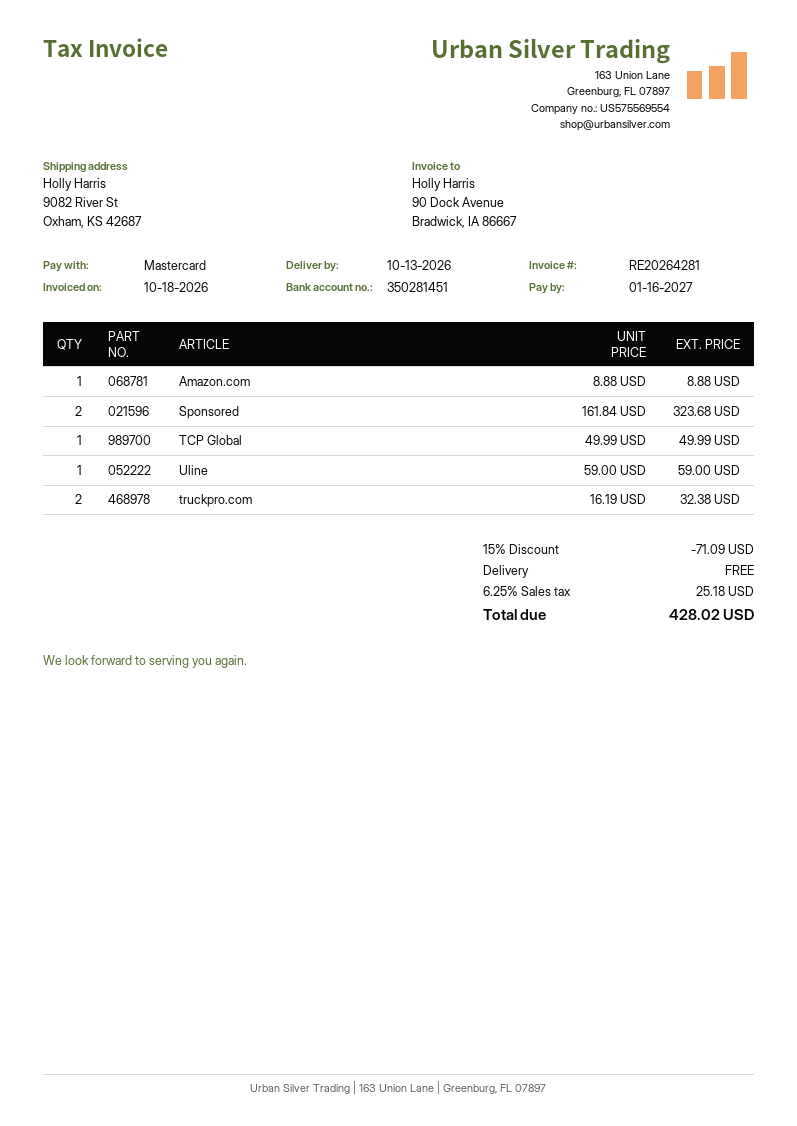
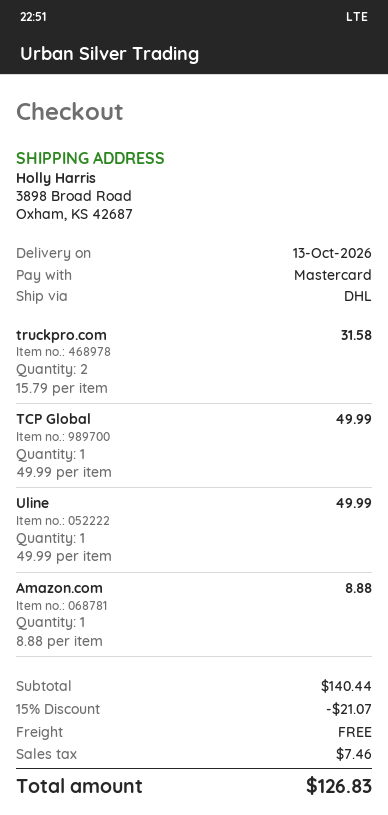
ship to: 9082 River St, Oxham, KS 42687 -> 3898 Broad Road, Oxham, KS 42687
Sponsored: 2 x 161.84 = 323.68 -> none
Uline: 1 x 59.00 = 59.00 -> 1 x 49.99 = 49.99
truckpro.com: 2 x 16.19 = 32.38 -> 2 x 15.79 = 31.58
discount: 15% = 71.09 -> 15% = 21.07
tax: 25.18 -> 7.46
total: 428.02 -> 126.83

